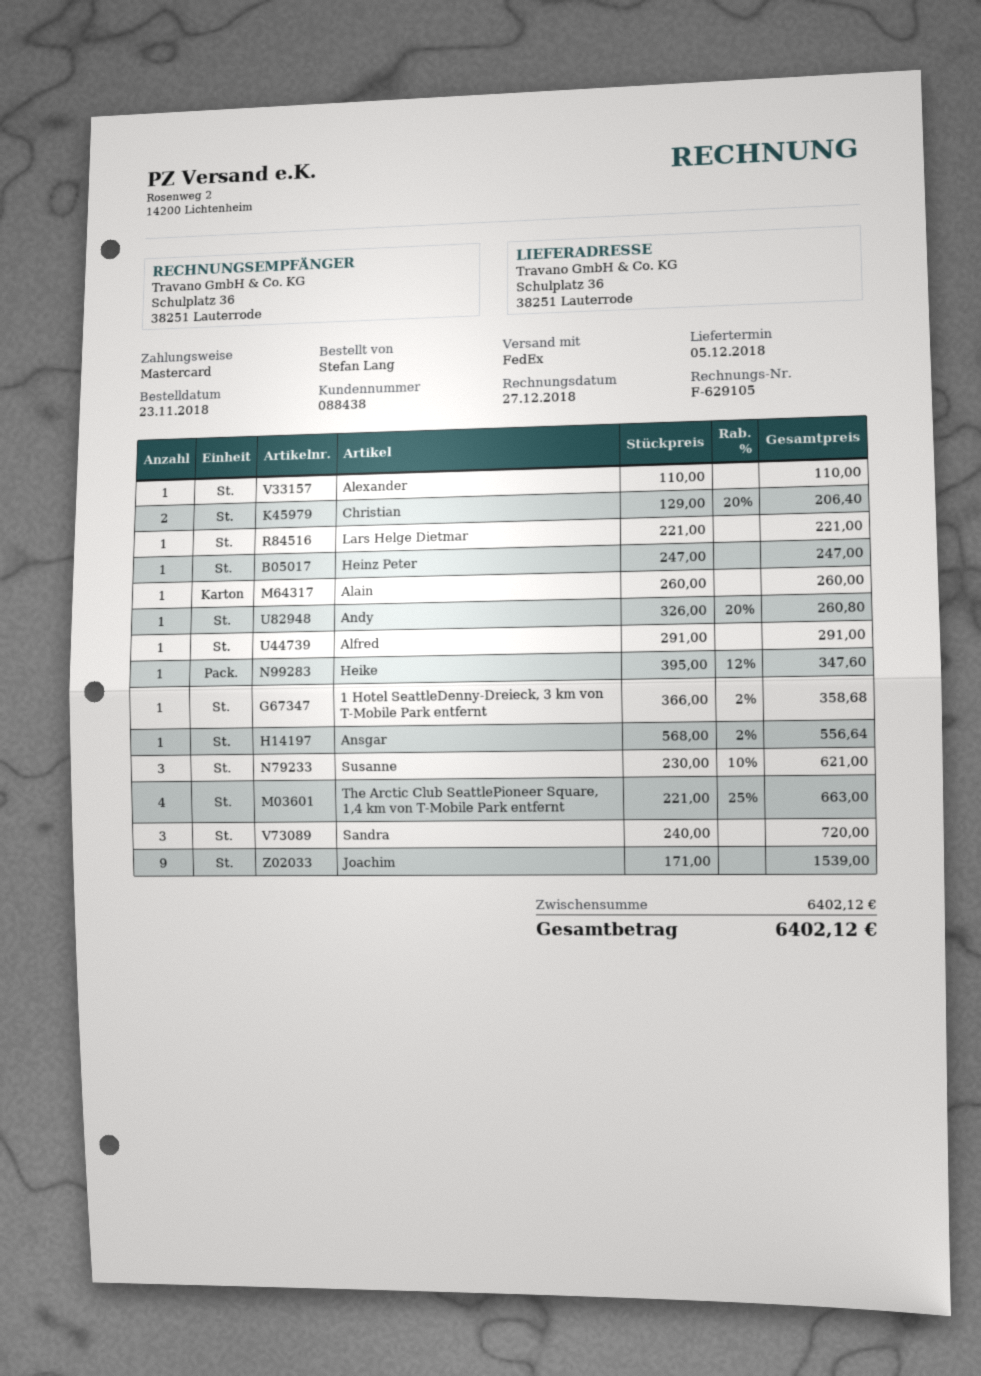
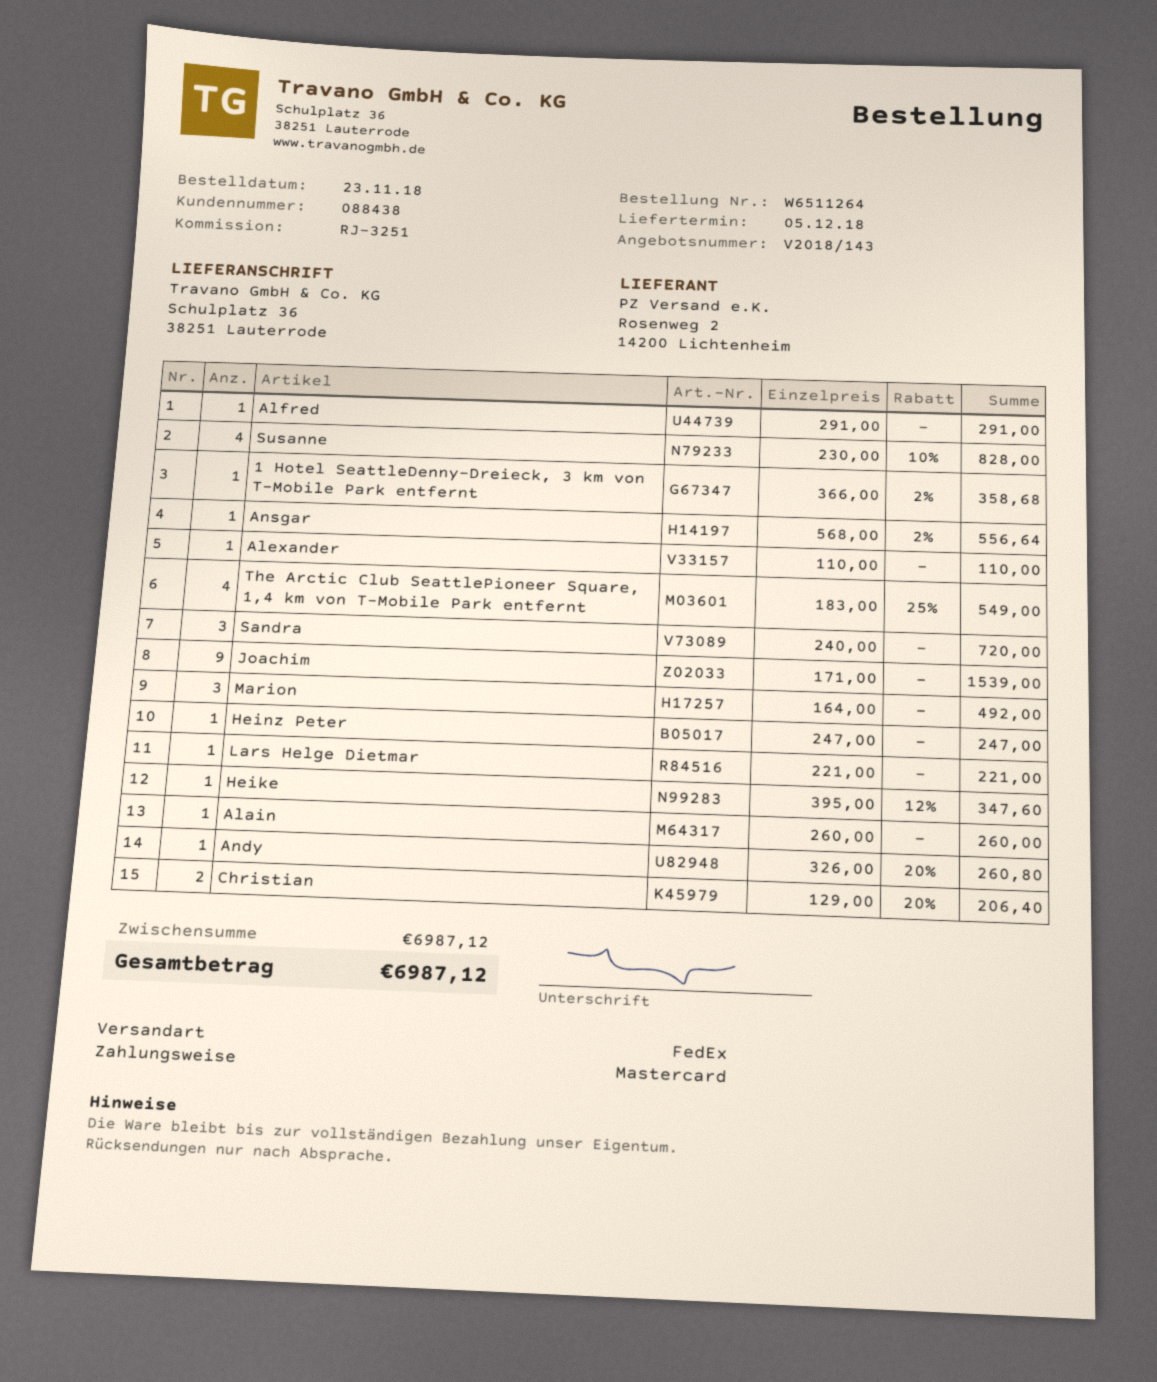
Susanne: 3 x 230.00 - 10% = 621.00 -> 4 x 230.00 - 10% = 828.00
The Arctic Club SeattlePioneer Square, 1,4 km von T-Mobile Park entfernt: 4 x 221.00 - 25% = 663.00 -> 4 x 183.00 - 25% = 549.00
Marion: none -> 3 x 164.00 = 492.00
subtotal: 6402.12 -> 6987.12
total: 6402.12 -> 6987.12

